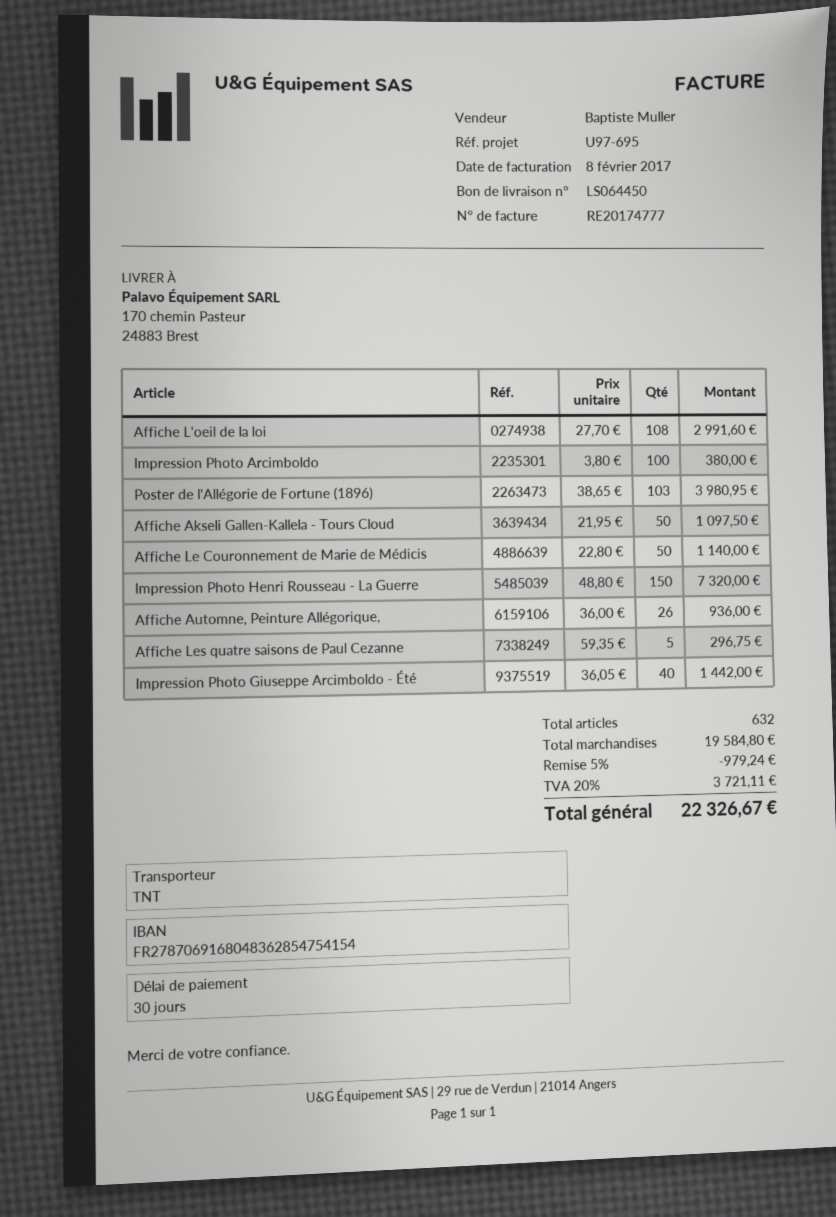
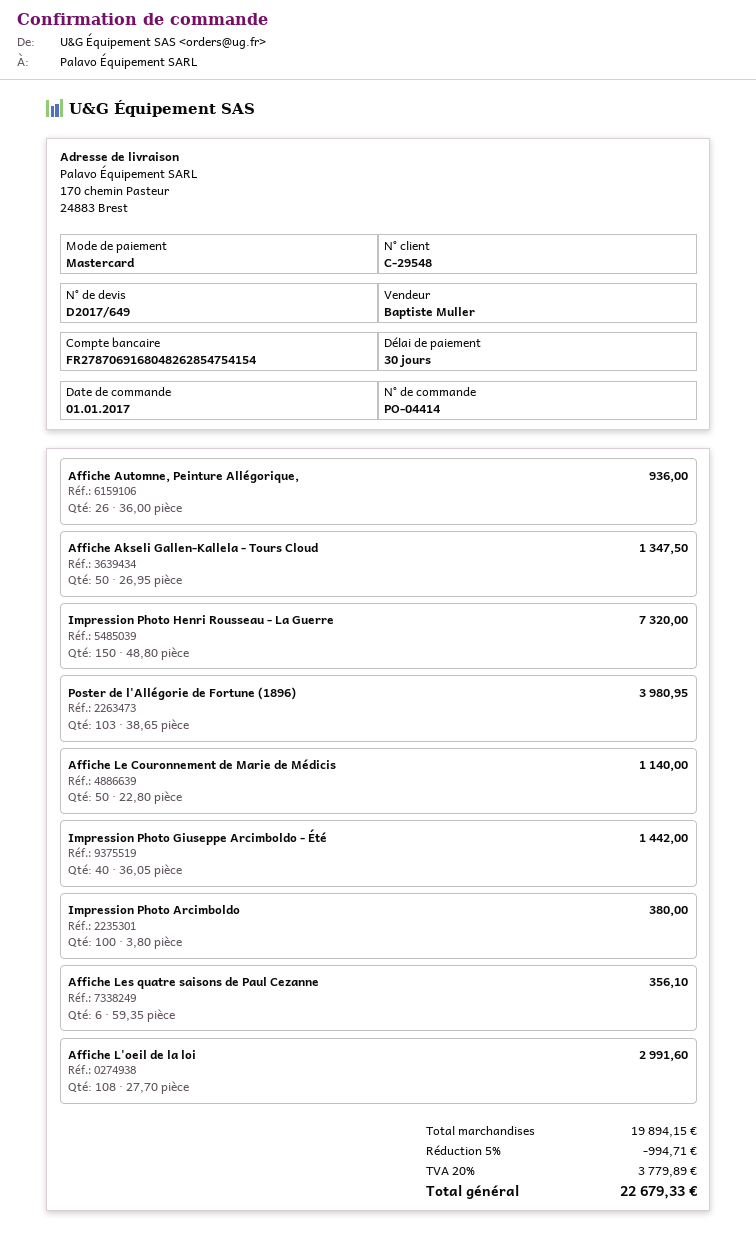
bank account: FR2787069168048362854754154 -> FR2787069168048262854754154
Affiche Akseli Gallen-Kallela - Tours Cloud: 50 x 21.95 = 1097.50 -> 50 x 26.95 = 1347.50
Affiche Les quatre saisons de Paul Cezanne: 5 x 59.35 = 296.75 -> 6 x 59.35 = 356.10
subtotal: 19584.80 -> 19894.15
discount: 5% = 979.24 -> 5% = 994.71
tax: 20% = 3721.11 -> 20% = 3779.89
total: 22326.67 -> 22679.33

